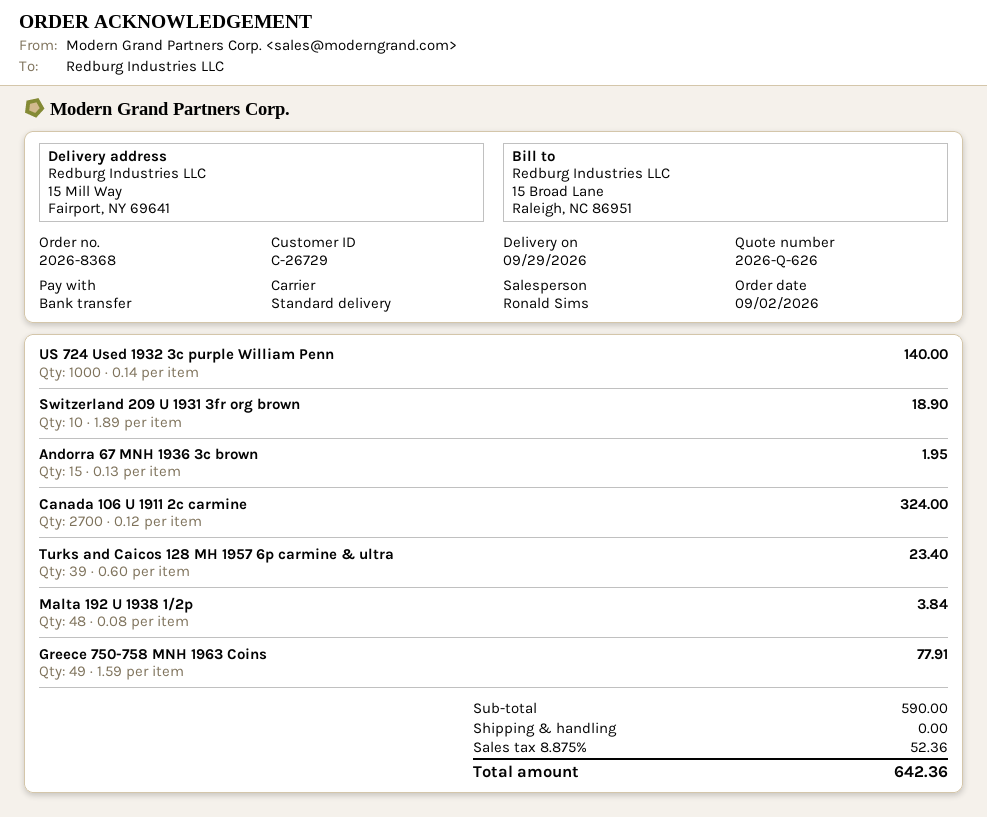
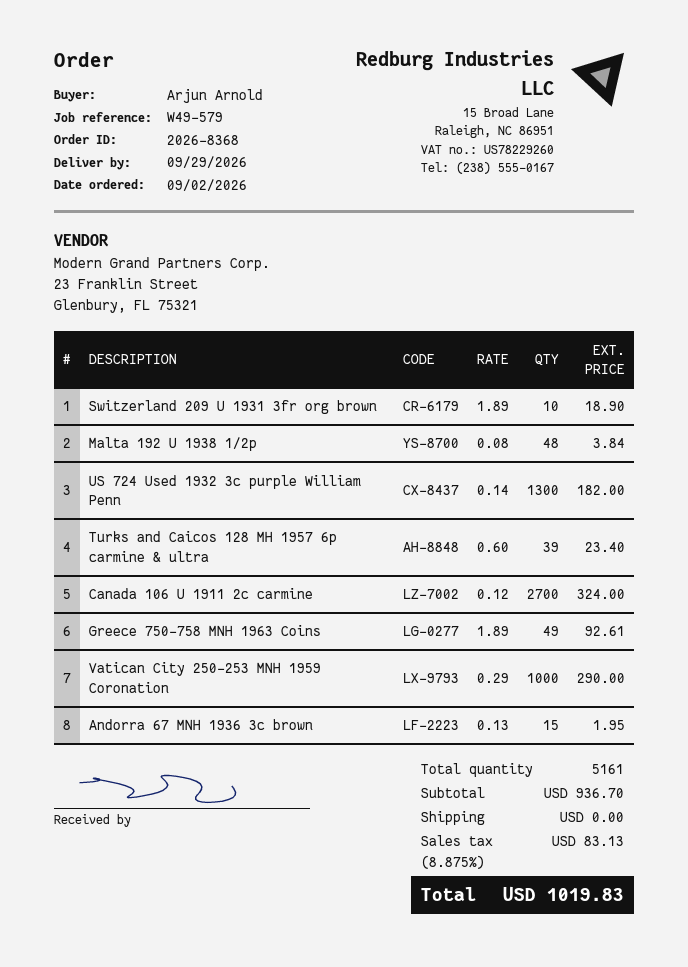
US 724 Used 1932 3c purple William Penn: 1000 x 0.14 = 140.00 -> 1300 x 0.14 = 182.00
Greece 750-758 MNH 1963 Coins: 49 x 1.59 = 77.91 -> 49 x 1.89 = 92.61
Vatican City 250-253 MNH 1959 Coronation: none -> 1000 x 0.29 = 290.00
subtotal: 590.00 -> 936.70
tax: 8.875% = 52.36 -> 8.875% = 83.13
total: 642.36 -> 1019.83

